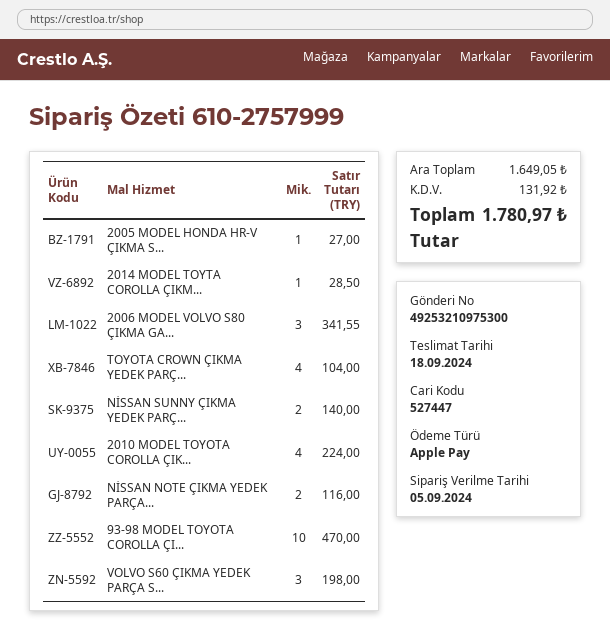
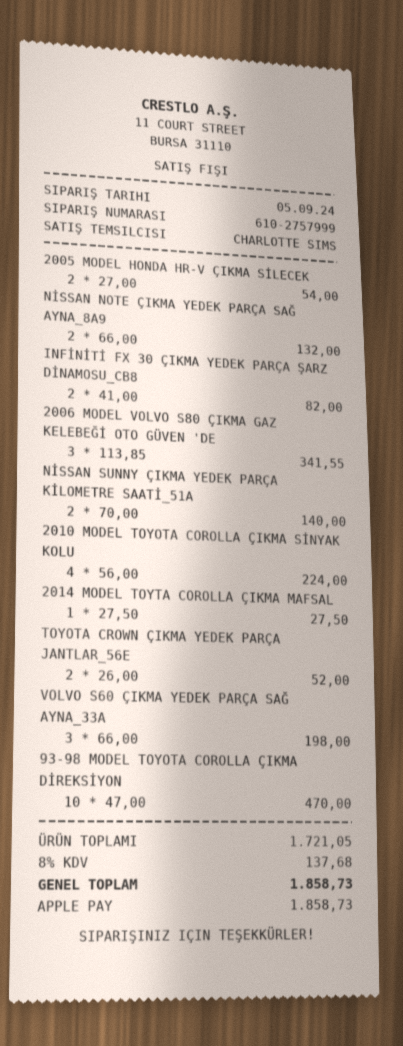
2005 MODEL HONDA HR-V ÇIKMA S...: 1 for 27.00 -> 2 for 54.00
2014 MODEL TOYTA COROLLA ÇIKM...: 1 for 28.50 -> 1 for 27.50
TOYOTA CROWN ÇIKMA YEDEK PARÇ...: 4 for 104.00 -> 2 for 52.00
NİSSAN NOTE ÇIKMA YEDEK PARÇA...: 2 for 116.00 -> 2 for 132.00
INFİNİTİ FX 30 ÇIKMA YEDEK PARÇA ŞARZ DİNAMOSU_CB8: none -> 2 for 82.00
subtotal: 1649.05 -> 1721.05
tax: 131.92 -> 137.68
total: 1780.97 -> 1858.73

